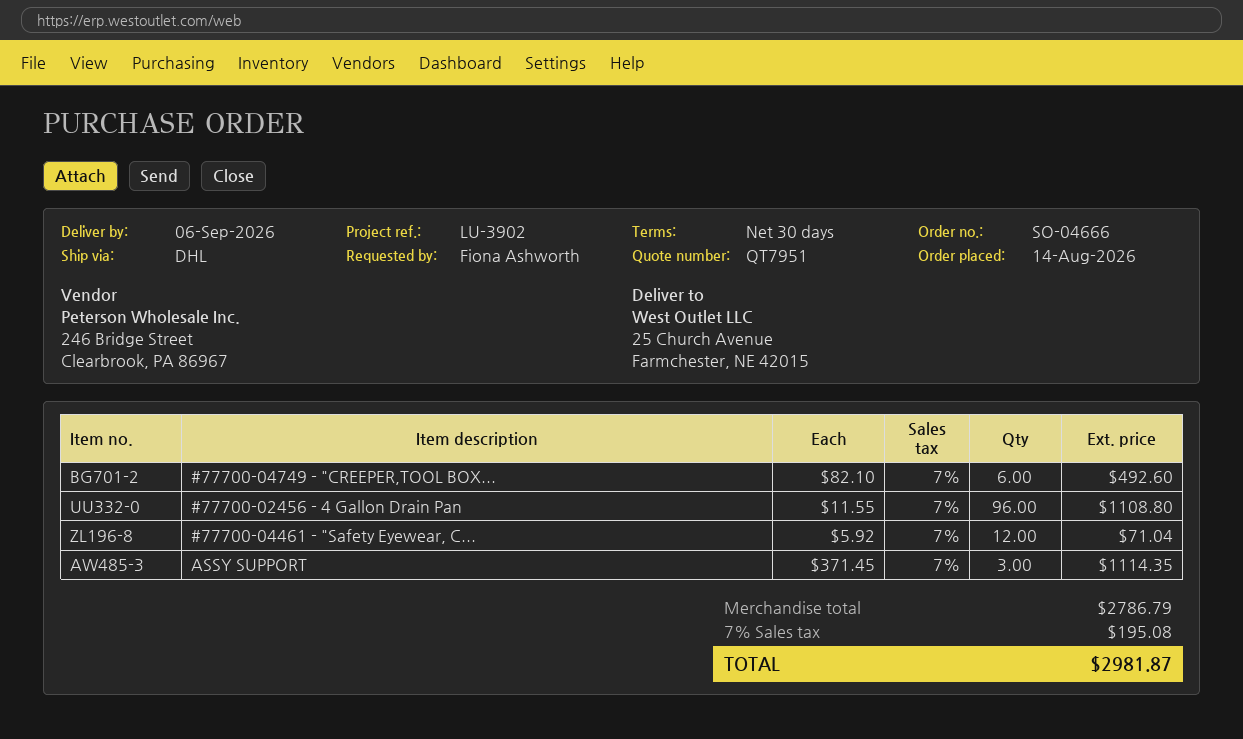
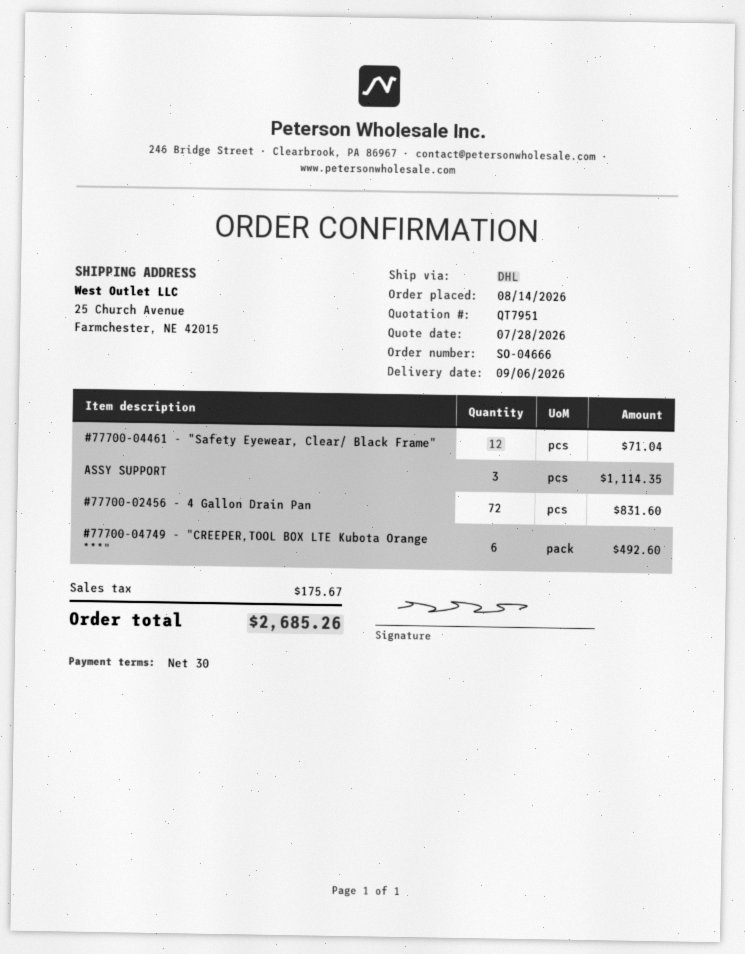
#77700-02456 - 4 Gallon Drain Pan: 96 for 1108.80 -> 72 for 831.60
tax: 195.08 -> 175.67
total: 2981.87 -> 2685.26

